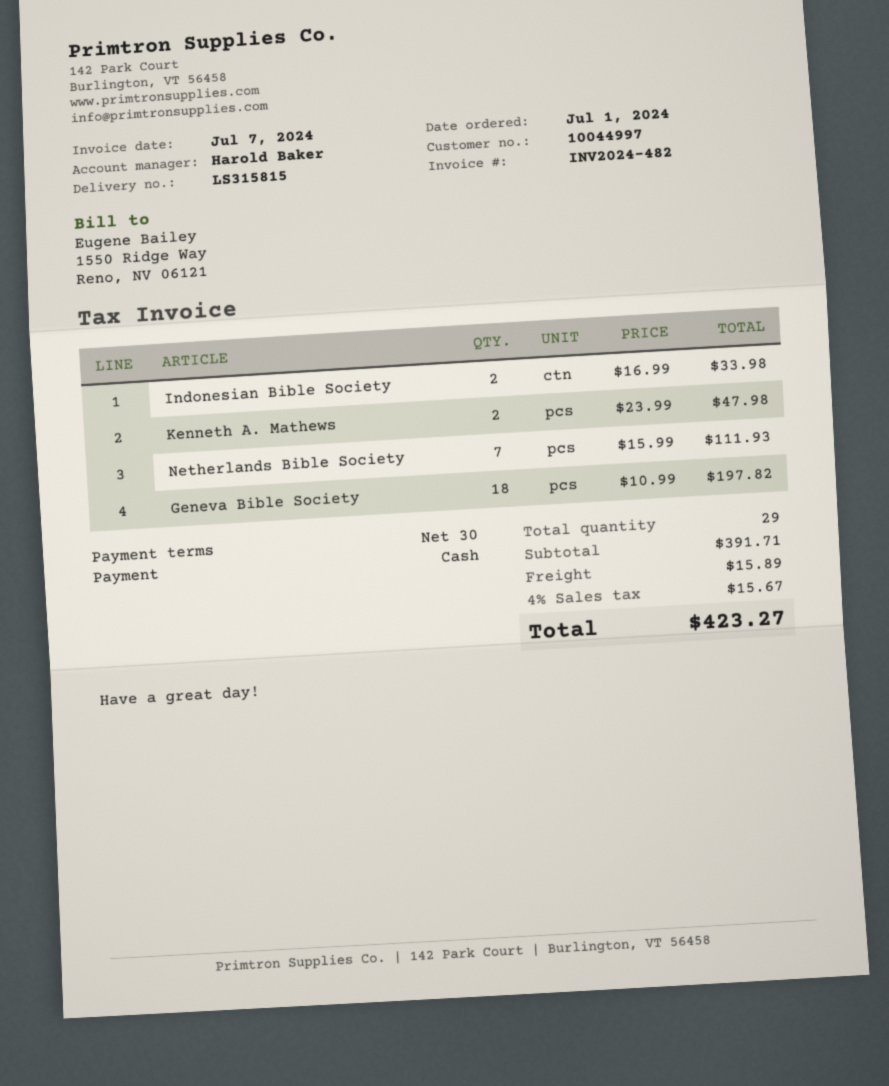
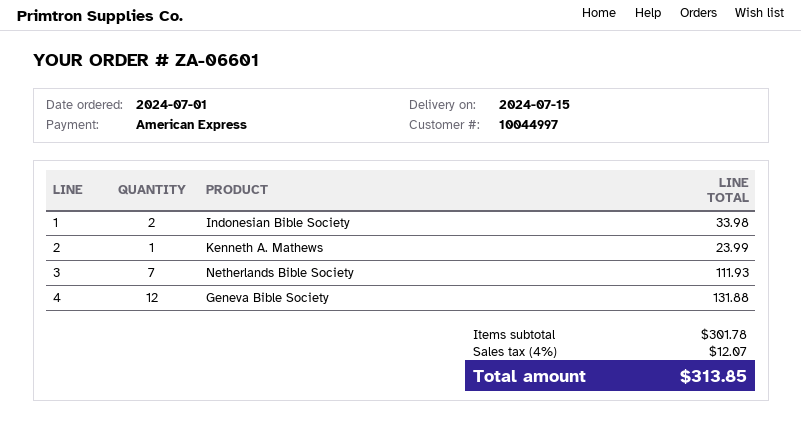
payment method: cash -> American Express
Kenneth A. Mathews: 2 for 47.98 -> 1 for 23.99
Geneva Bible Society: 18 for 197.82 -> 12 for 131.88
subtotal: 391.71 -> 301.78
shipping: 15.89 -> none
tax: 4% = 15.67 -> 4% = 12.07
total: 423.27 -> 313.85

